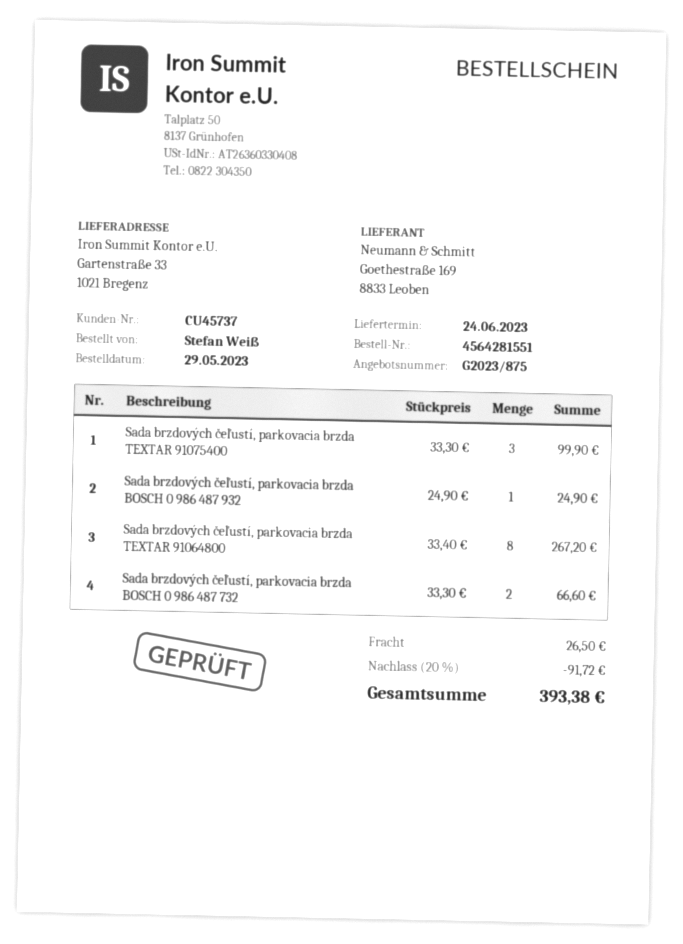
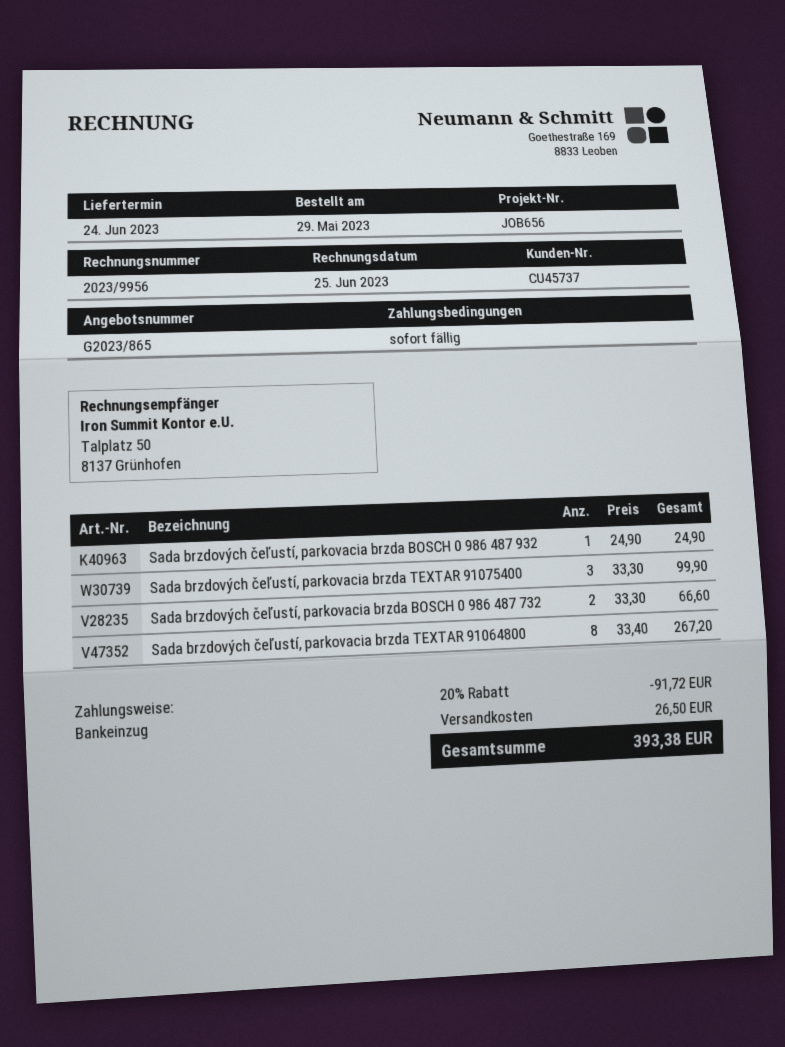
quote number: G2023/875 -> G2023/865

